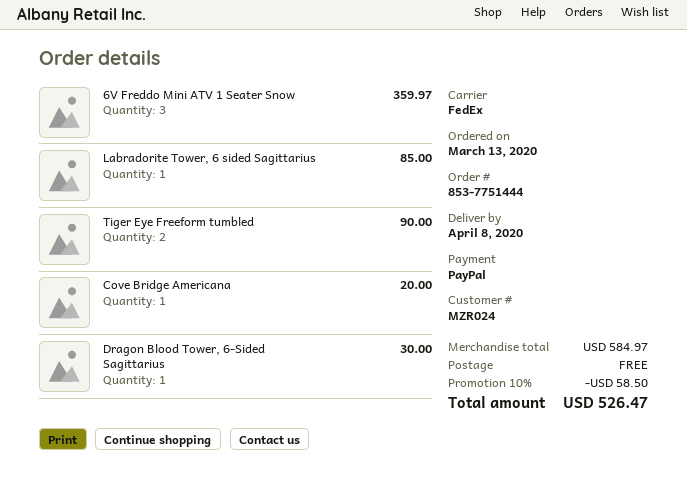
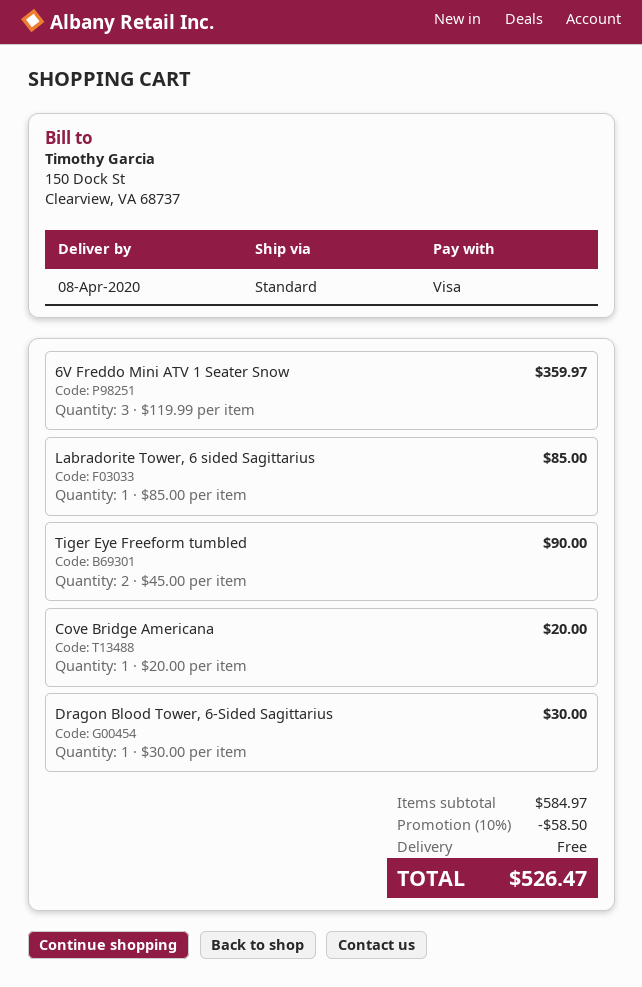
payment method: PayPal -> Visa
shipping method: FedEx -> standard

